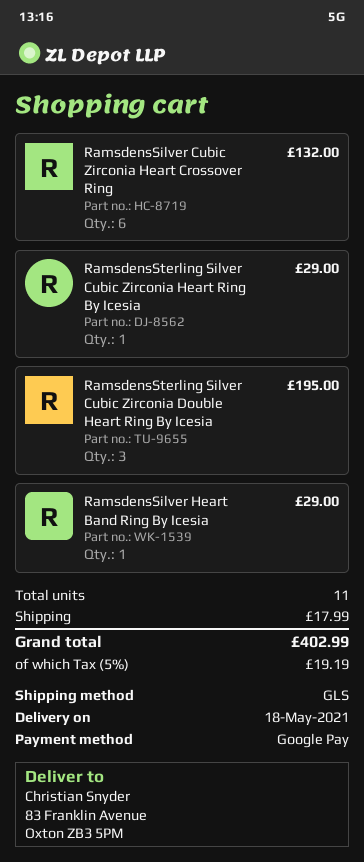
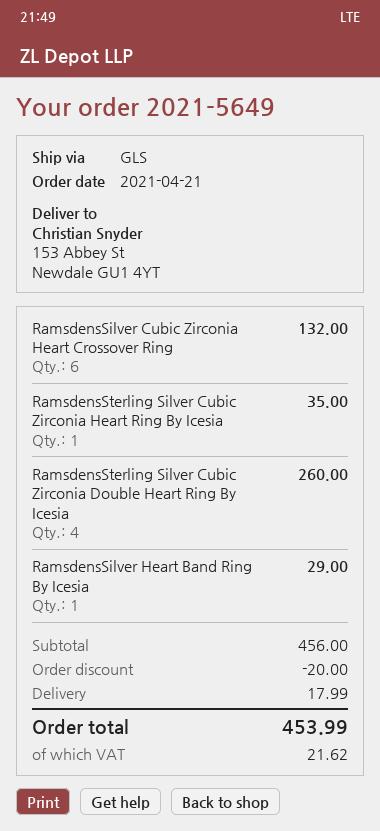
ship to: 83 Franklin Avenue, Oxton ZB3 5PM -> 153 Abbey St, Newdale GU1 4YT
RamsdensSterling Silver Cubic Zirconia Heart Ring By Icesia: 1 for 29.00 -> 1 for 35.00
RamsdensSterling Silver Cubic Zirconia Double Heart Ring By Icesia: 3 for 195.00 -> 4 for 260.00
discount: none -> 20.00
tax: 19.19 -> 21.62
total: 402.99 -> 453.99

